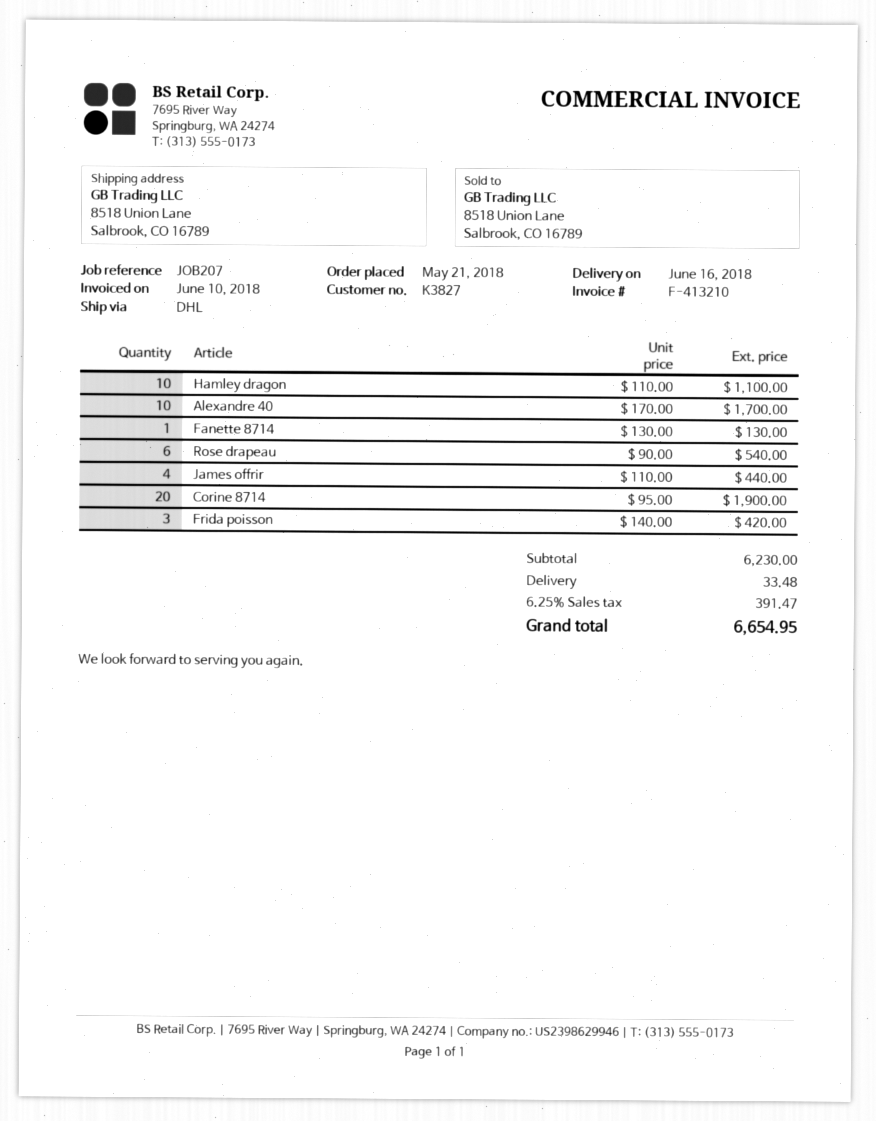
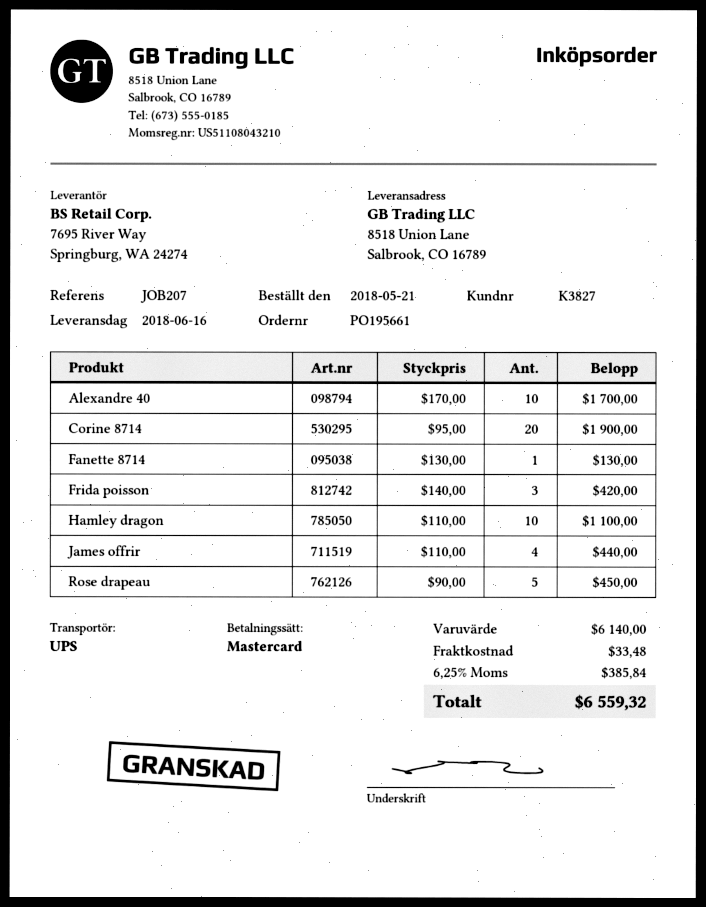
shipping method: DHL -> UPS
Rose drapeau: 6 x 90.00 = 540.00 -> 5 x 90.00 = 450.00
subtotal: 6230.00 -> 6140.00
tax: 6.25% = 391.47 -> 6.25% = 385.84
total: 6654.95 -> 6559.32

